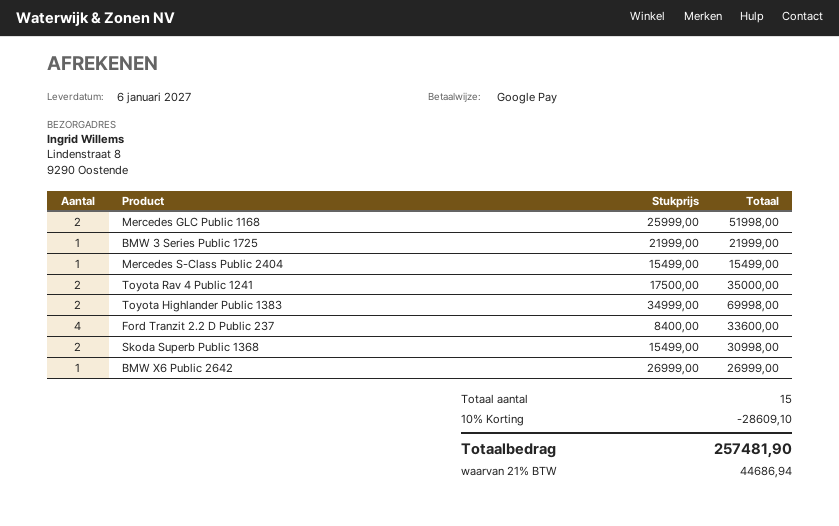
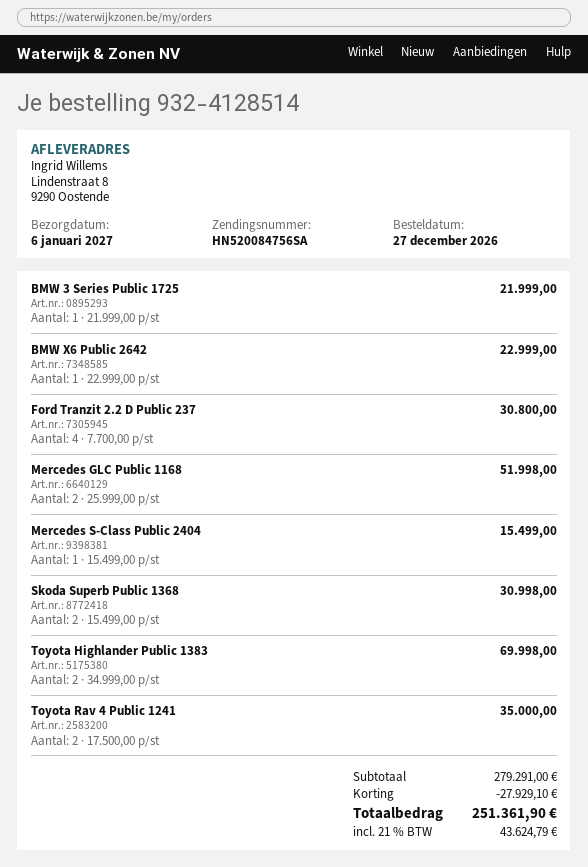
Ford Tranzit 2.2 D Public 237: 4 x 8400.00 = 33600.00 -> 4 x 7700.00 = 30800.00
BMW X6 Public 2642: 1 x 26999.00 = 26999.00 -> 1 x 22999.00 = 22999.00
discount: 28609.10 -> 27929.10
tax: 21% = 44686.94 -> 21% = 43624.79
total: 257481.90 -> 251361.90

